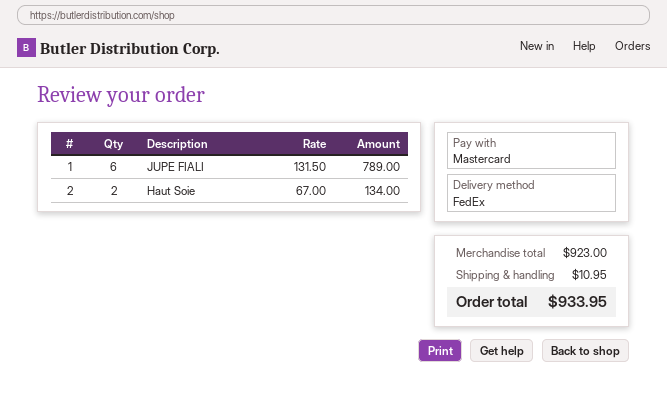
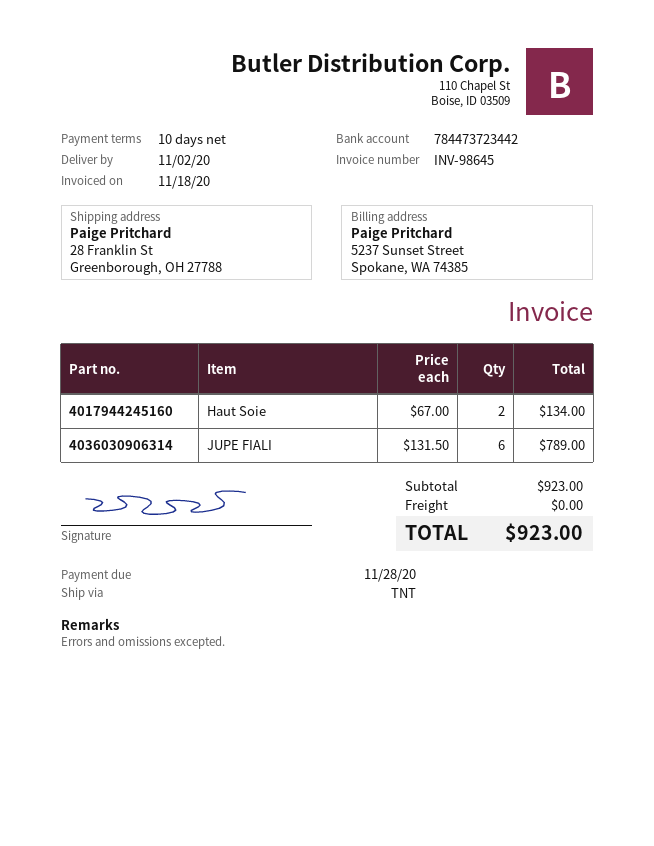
shipping method: FedEx -> TNT
shipping: 10.95 -> 0.00
total: 933.95 -> 923.00

